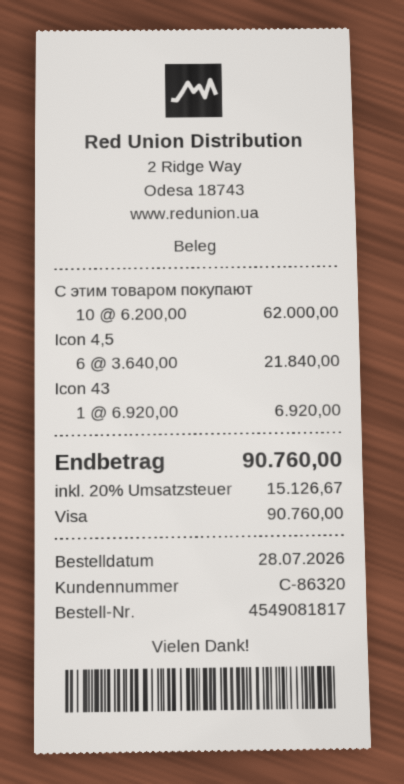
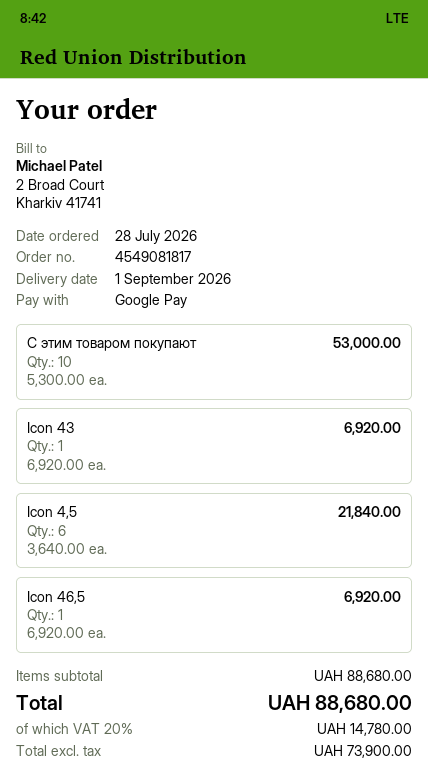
payment method: Visa -> Google Pay
С этим товаром покупают: 10 x 6200.00 = 62000.00 -> 10 x 5300.00 = 53000.00
Icon 46,5: none -> 1 x 6920.00 = 6920.00
tax: 20% = 15126.67 -> 20% = 14780.00
total: 90760.00 -> 88680.00

